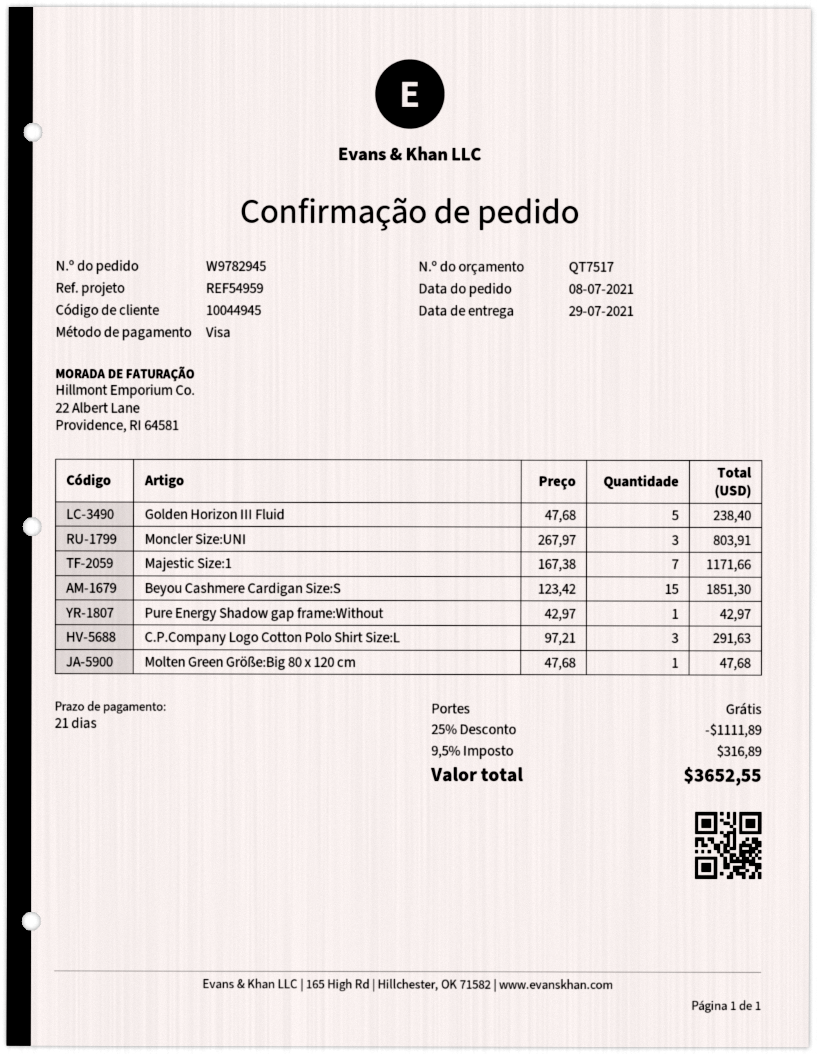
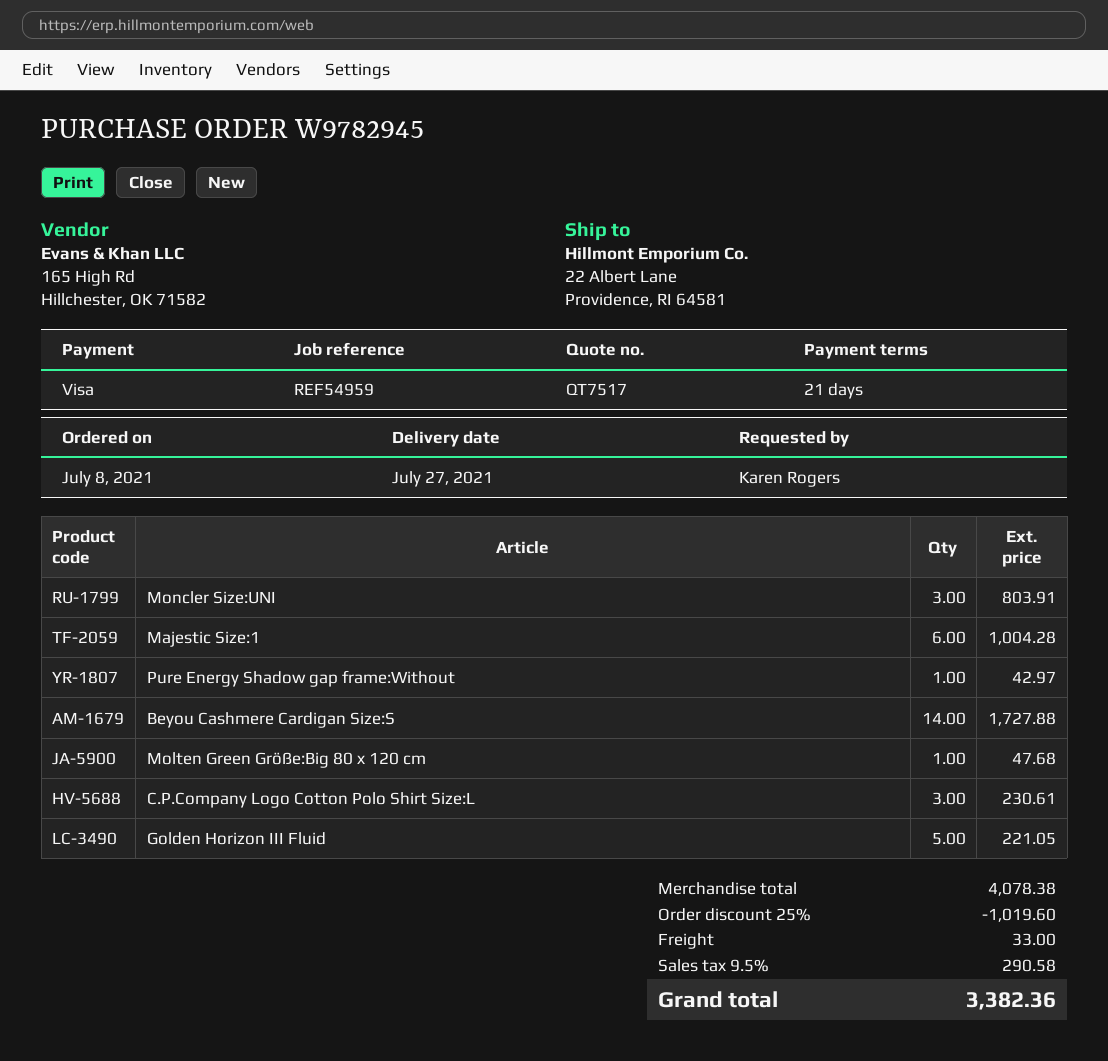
delivery date: 2021-07-29 -> 2021-07-27
Golden Horizon III Fluid: 5 for 238.40 -> 5 for 221.05
Majestic Size:1: 7 for 1171.66 -> 6 for 1004.28
Beyou Cashmere Cardigan Size:S: 15 for 1851.30 -> 14 for 1727.88
C.P.Company Logo Cotton Polo Shirt Size:L: 3 for 291.63 -> 3 for 230.61
discount: 25% = 1111.89 -> 25% = 1019.60
shipping: 0.00 -> 33.00
tax: 9.5% = 316.89 -> 9.5% = 290.58
total: 3652.55 -> 3382.36

